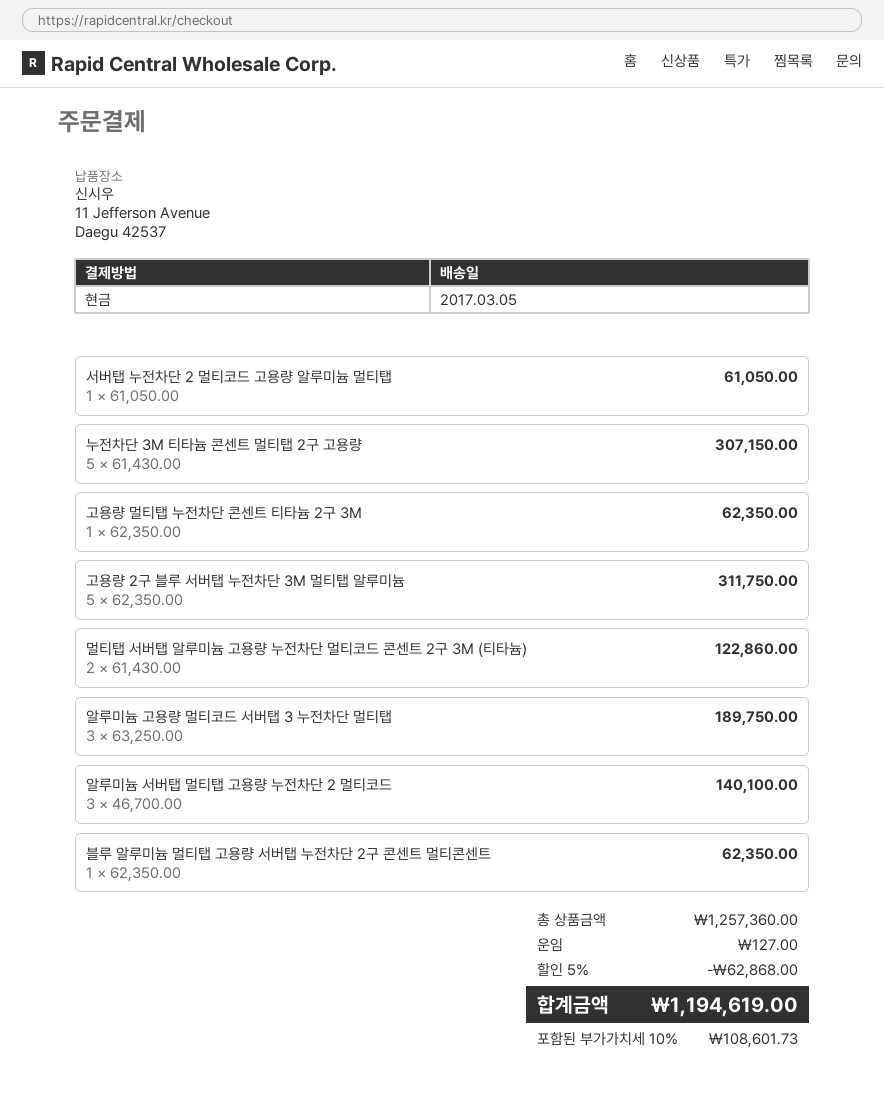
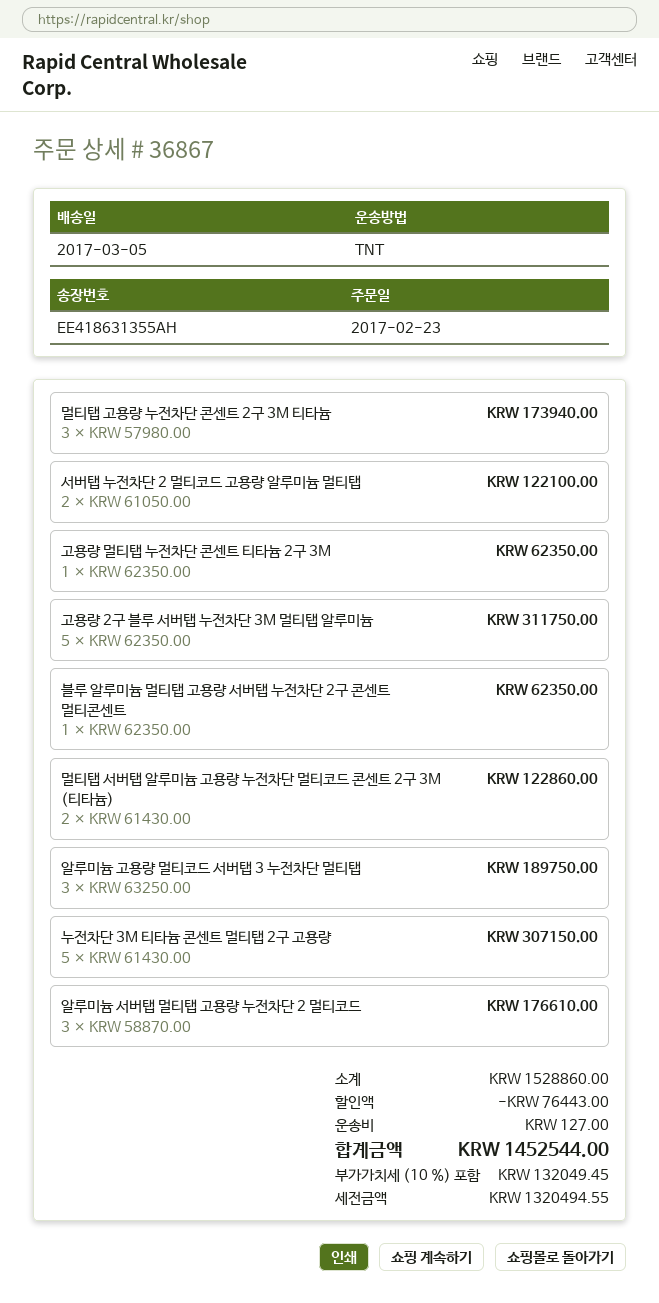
서버탭 누전차단 2 멀티코드 고용량 알루미늄 멀티탭: 1 x 61050.00 = 61050.00 -> 2 x 61050.00 = 122100.00
알루미늄 서버탭 멀티탭 고용량 누전차단 2 멀티코드: 3 x 46700.00 = 140100.00 -> 3 x 58870.00 = 176610.00
멀티탭 고용량 누전차단 콘센트 2구 3M 티타늄: none -> 3 x 57980.00 = 173940.00
subtotal: 1257360.00 -> 1528860.00
discount: 62868.00 -> 76443.00
tax: 10% = 108601.73 -> 10% = 132049.45
total: 1194619.00 -> 1452544.00

